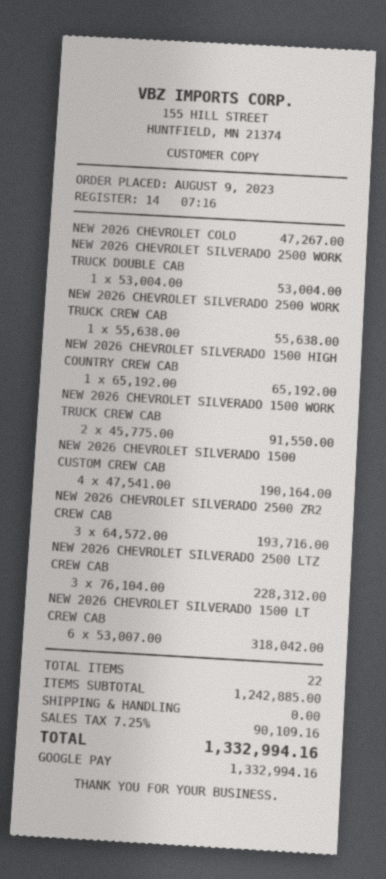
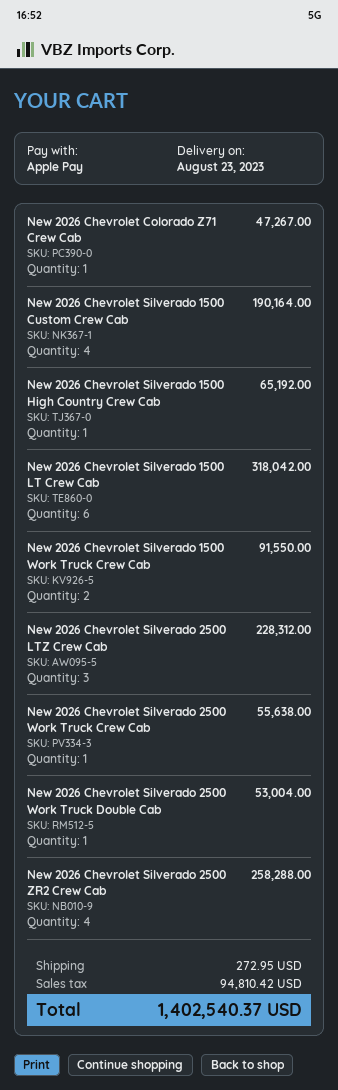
payment method: Google Pay -> Apple Pay
NEW 2026 CHEVROLET SILVERADO 2500 ZR2 CREW CAB: 3 for 193716.00 -> 4 for 258288.00
shipping: 0.00 -> 272.95
tax: 90109.16 -> 94810.42
total: 1332994.16 -> 1402540.37

